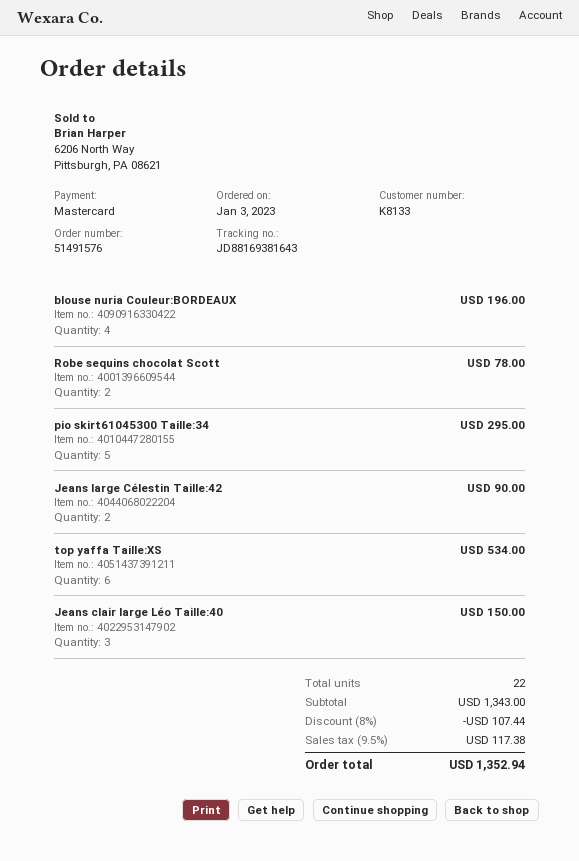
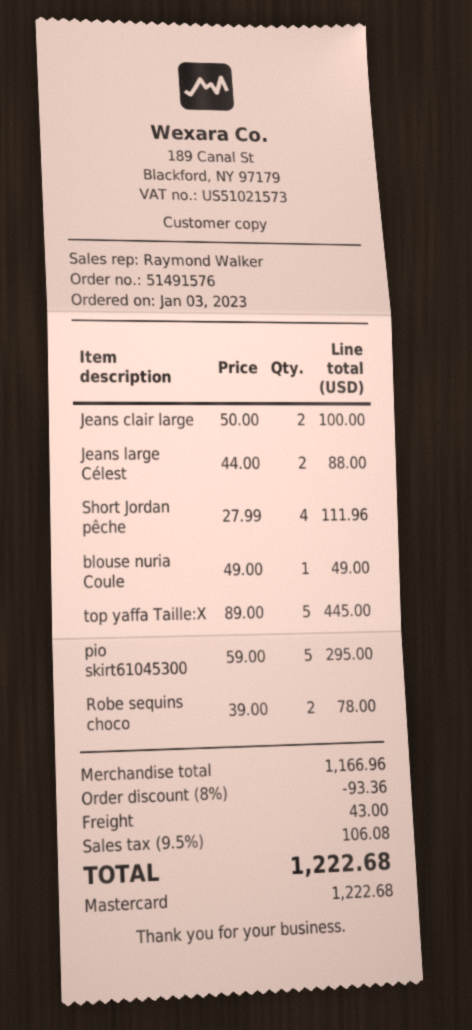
blouse nuria Couleur:BORDEAUX: 4 for 196.00 -> 1 for 49.00
Jeans large Célestin Taille:42: 2 for 90.00 -> 2 for 88.00
top yaffa Taille:XS: 6 for 534.00 -> 5 for 445.00
Jeans clair large Léo Taille:40: 3 for 150.00 -> 2 for 100.00
Short Jordan pêche: none -> 4 for 111.96
subtotal: 1343.00 -> 1166.96
discount: 8% = 107.44 -> 8% = 93.36
shipping: none -> 43.00
tax: 9.5% = 117.38 -> 9.5% = 106.08
total: 1352.94 -> 1222.68

